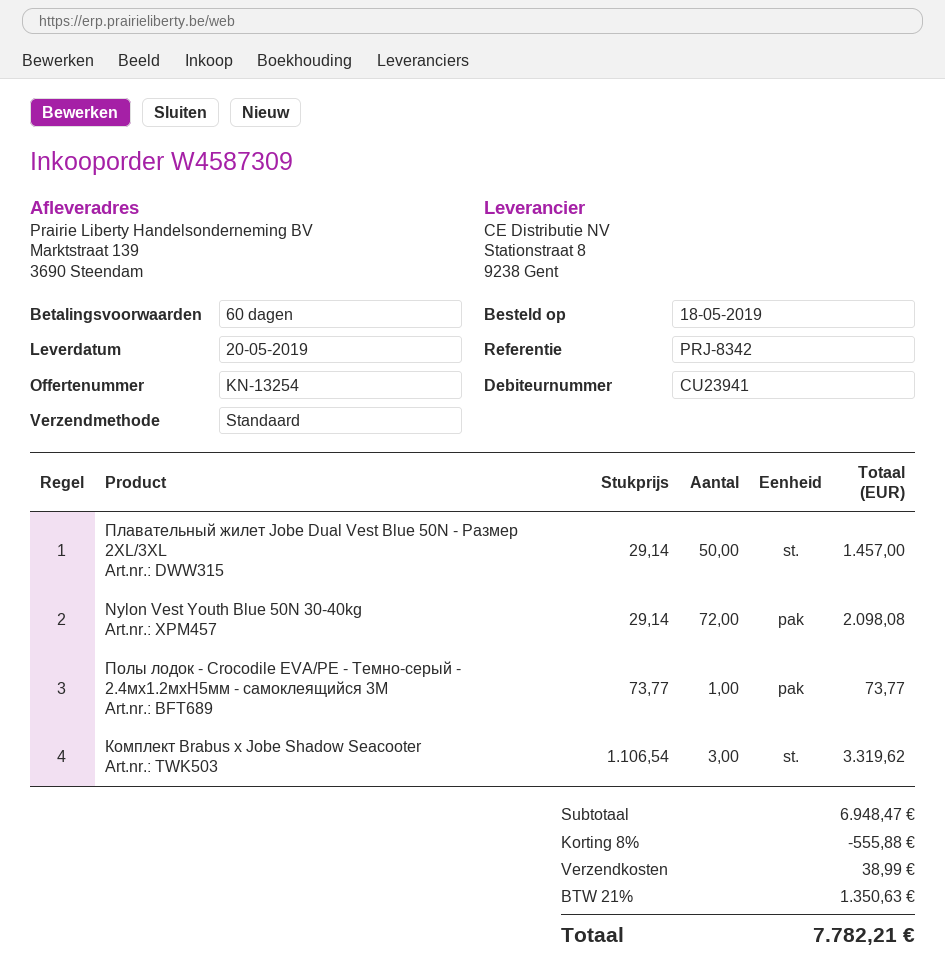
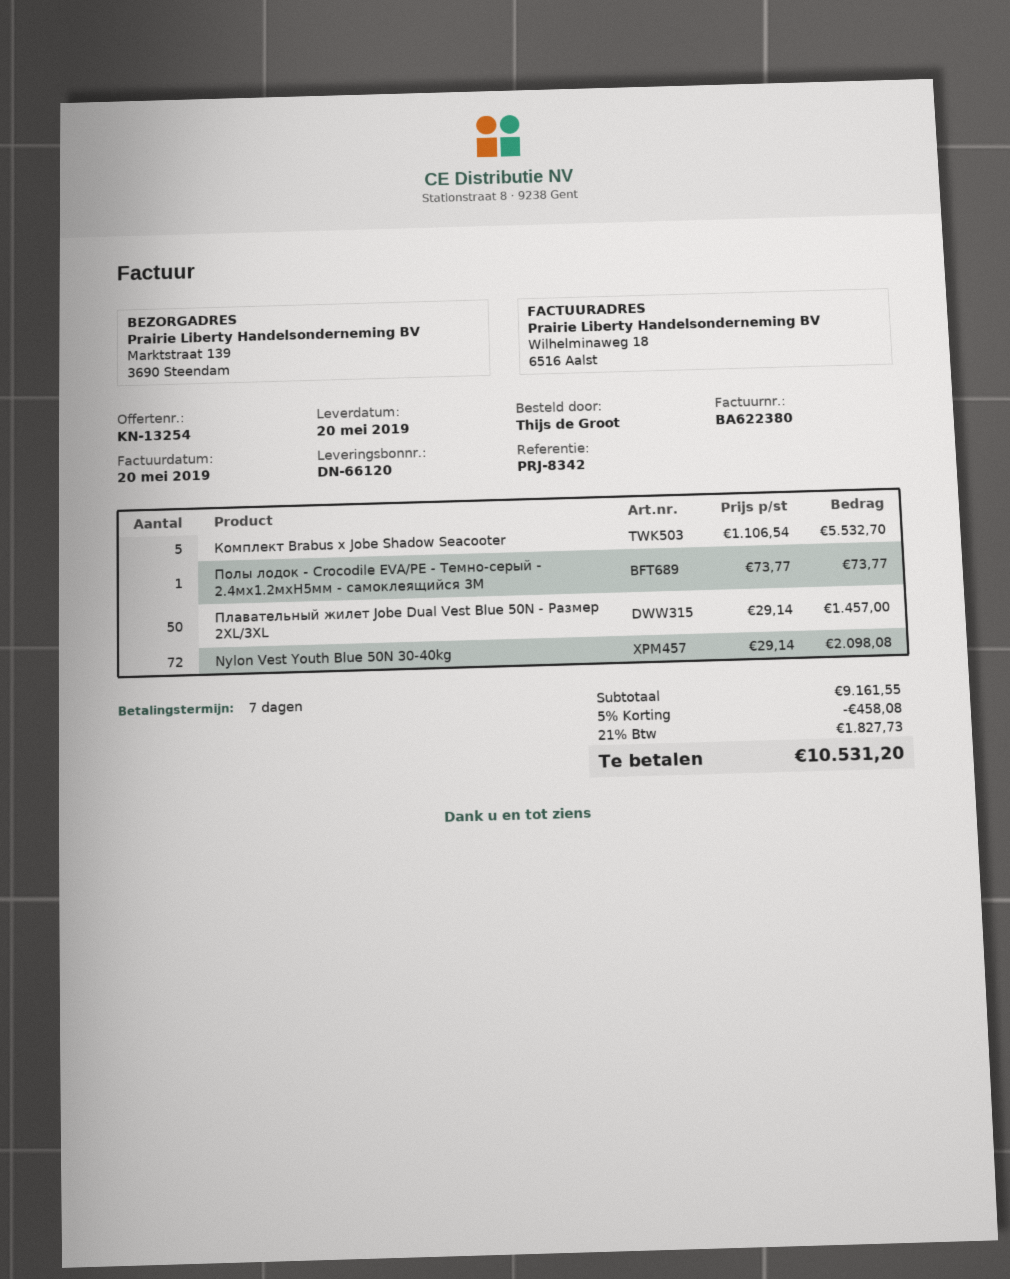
payment terms: 60 days -> 7 days
Комплект Brabus x Jobe Shadow Seacooter: 3 x 1106.54 = 3319.62 -> 5 x 1106.54 = 5532.70
subtotal: 6948.47 -> 9161.55
discount: 8% = 555.88 -> 5% = 458.08
shipping: 38.99 -> none
tax: 21% = 1350.63 -> 21% = 1827.73
total: 7782.21 -> 10531.20

